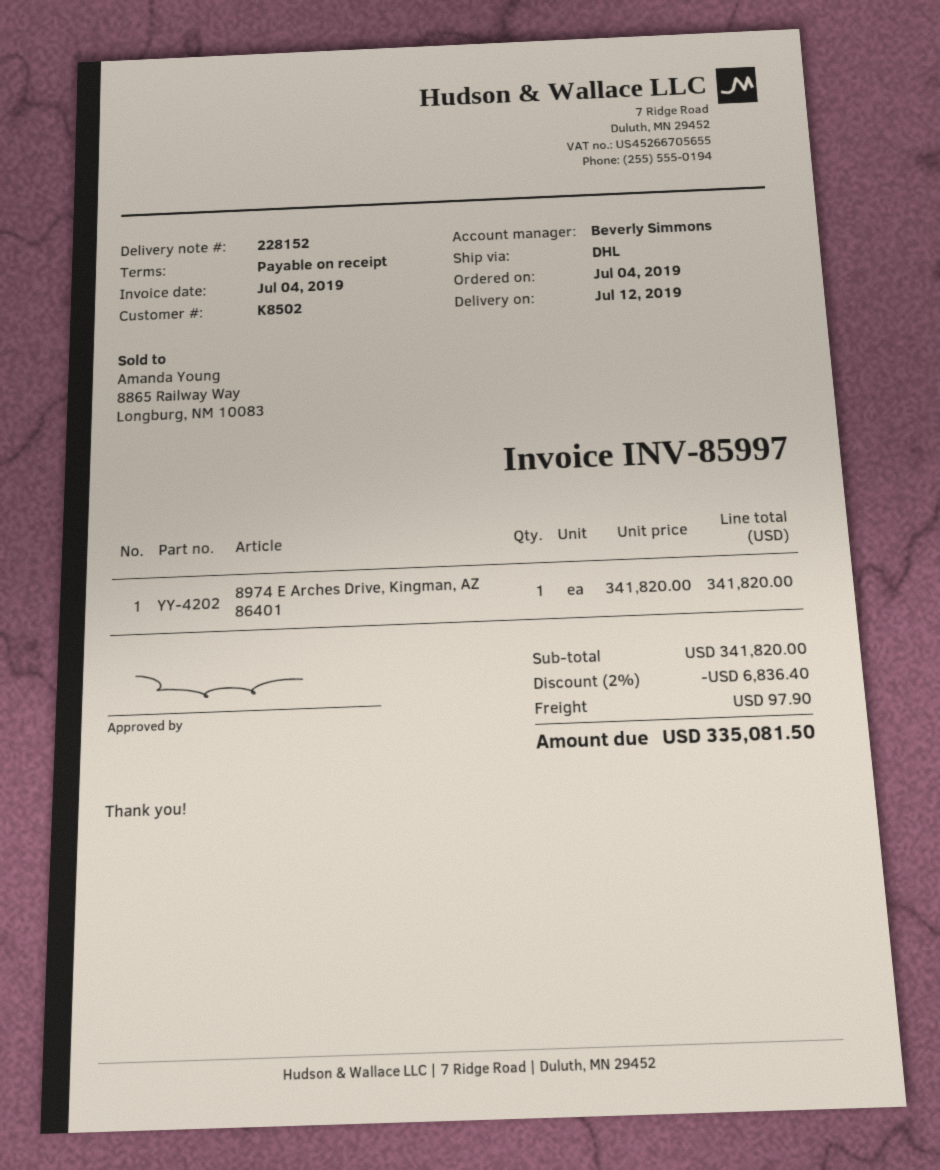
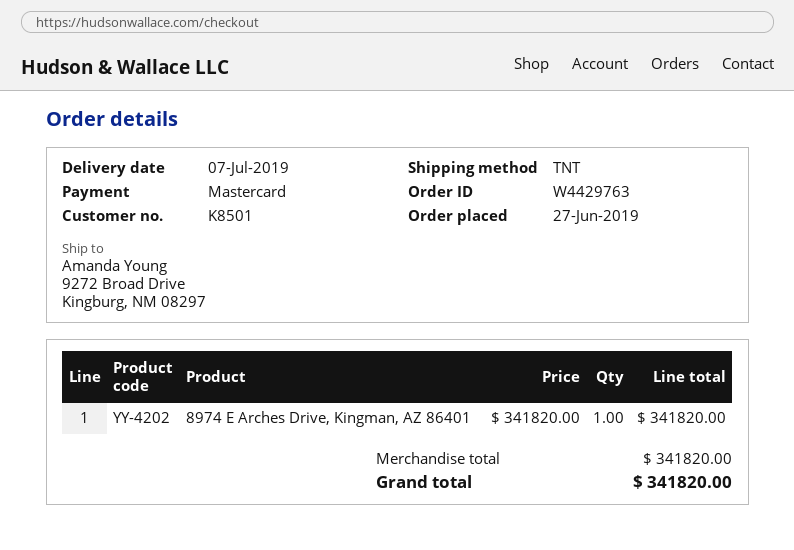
order date: 2019-07-04 -> 2019-06-27
delivery date: 2019-07-12 -> 2019-07-07
customer number: K8502 -> K8501
shipping method: DHL -> TNT
discount: 2% = 6836.40 -> none
shipping: 97.90 -> none
total: 335081.50 -> 341820.00

